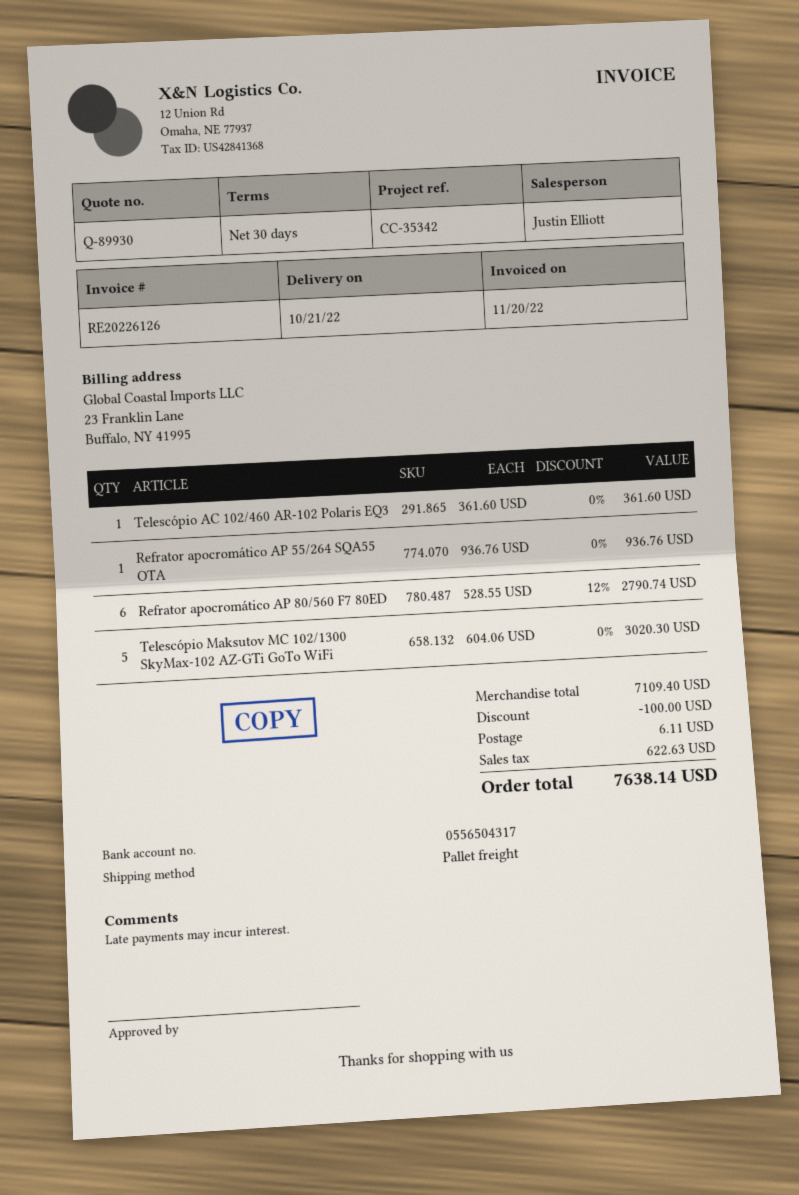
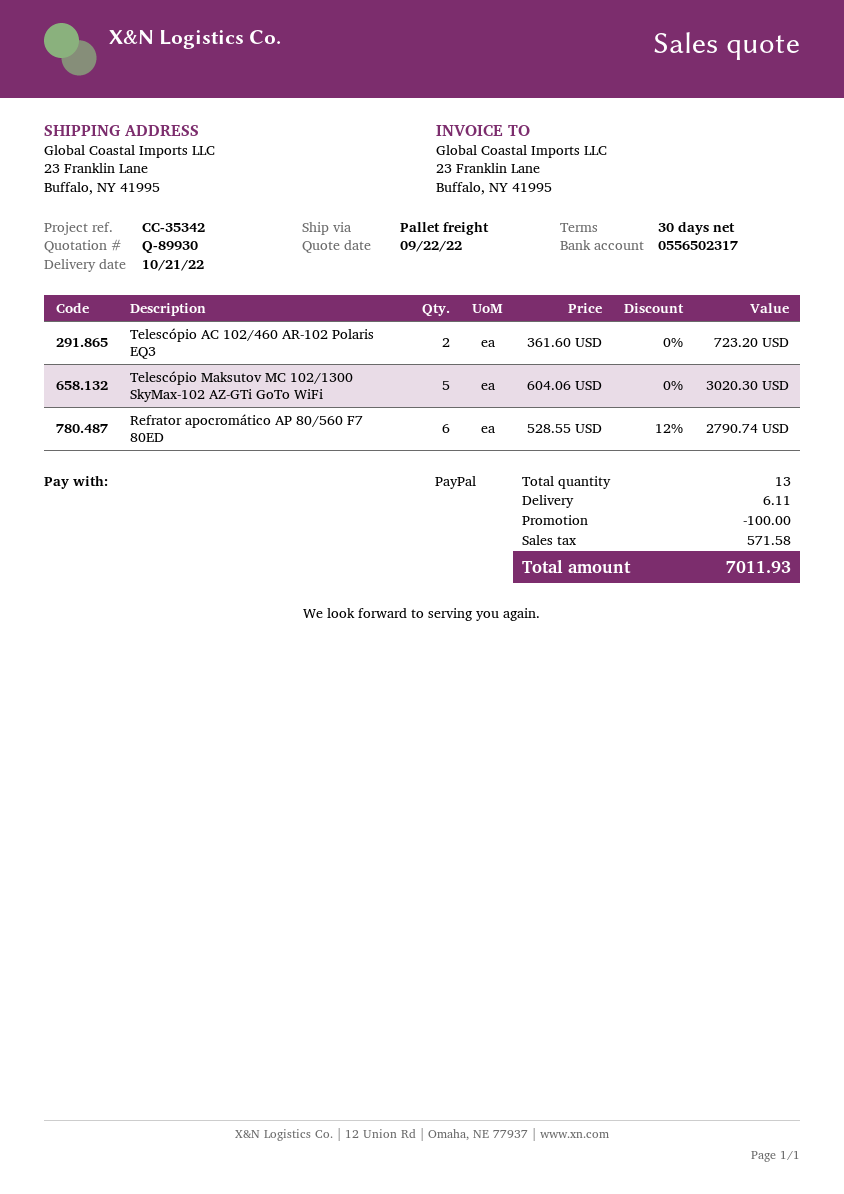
bank account: 0556504317 -> 0556502317
Telescópio AC 102/460 AR-102 Polaris EQ3: 1 x 361.60 = 361.60 -> 2 x 361.60 = 723.20
Refrator apocromático AP 55/264 SQA55 OTA: 1 x 936.76 = 936.76 -> none
tax: 622.63 -> 571.58
total: 7638.14 -> 7011.93

